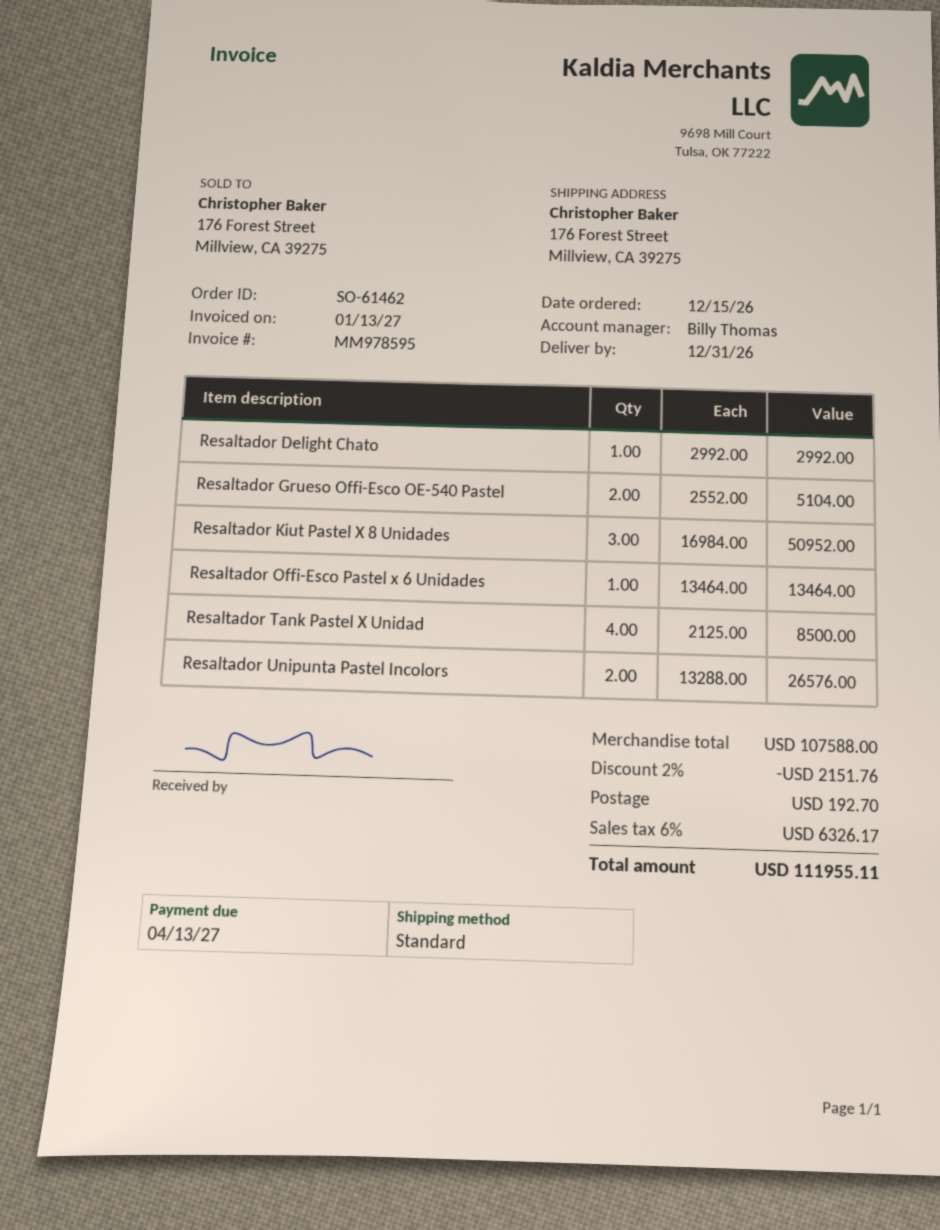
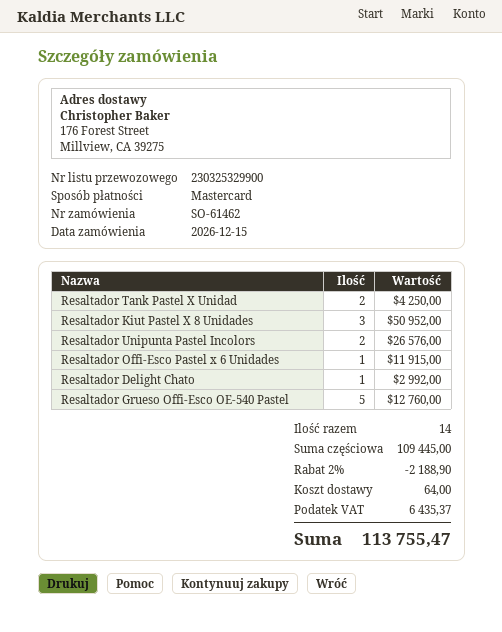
Resaltador Grueso Offi-Esco OE-540 Pastel: 2 for 5104.00 -> 5 for 12760.00
Resaltador Offi-Esco Pastel x 6 Unidades: 1 for 13464.00 -> 1 for 11915.00
Resaltador Tank Pastel X Unidad: 4 for 8500.00 -> 2 for 4250.00
subtotal: 107588.00 -> 109445.00
discount: 2% = 2151.76 -> 2% = 2188.90
shipping: 192.70 -> 64.00
tax: 6326.17 -> 6435.37
total: 111955.11 -> 113755.47

